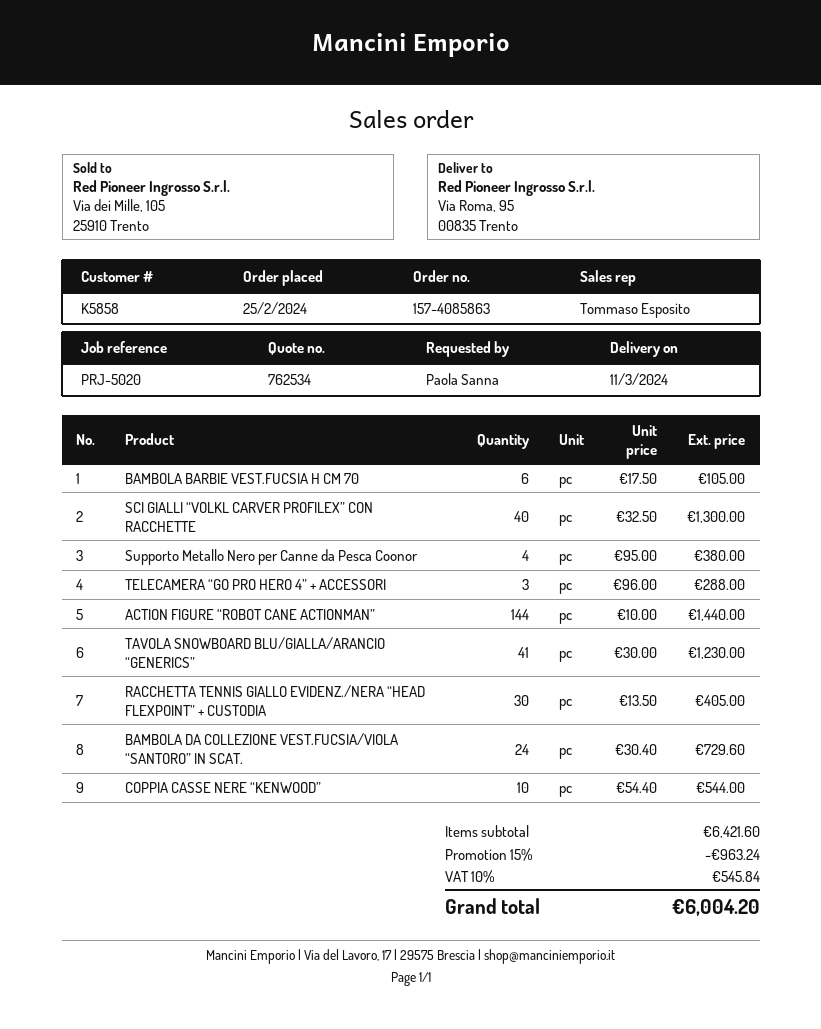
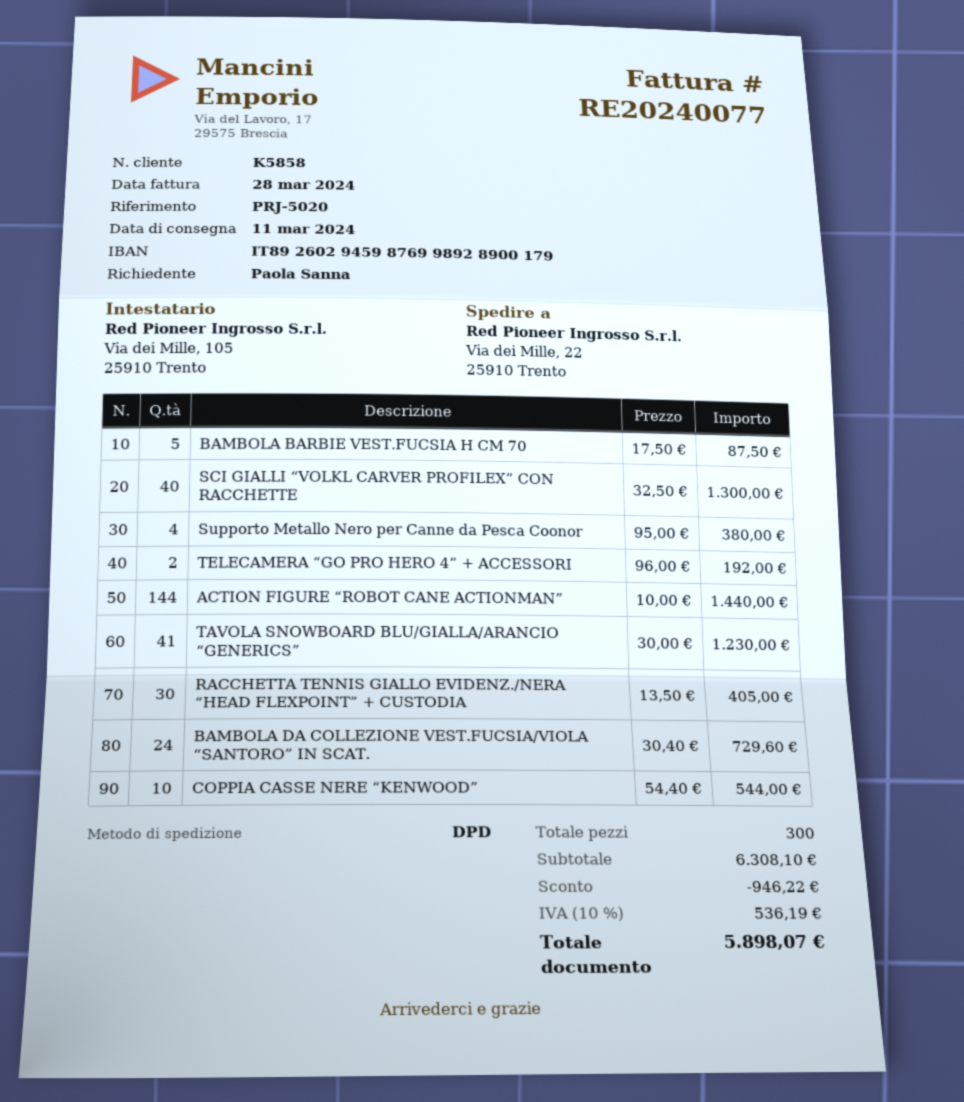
ship to: Via Roma, 95, 00835 Trento -> Via dei Mille, 22, 25910 Trento
BAMBOLA BARBIE VEST.FUCSIA H CM 70: 6 x 17.50 = 105.00 -> 5 x 17.50 = 87.50
TELECAMERA “GO PRO HERO 4” + ACCESSORI: 3 x 96.00 = 288.00 -> 2 x 96.00 = 192.00
subtotal: 6421.60 -> 6308.10
discount: 963.24 -> 946.22
tax: 10% = 545.84 -> 10% = 536.19
total: 6004.20 -> 5898.07

